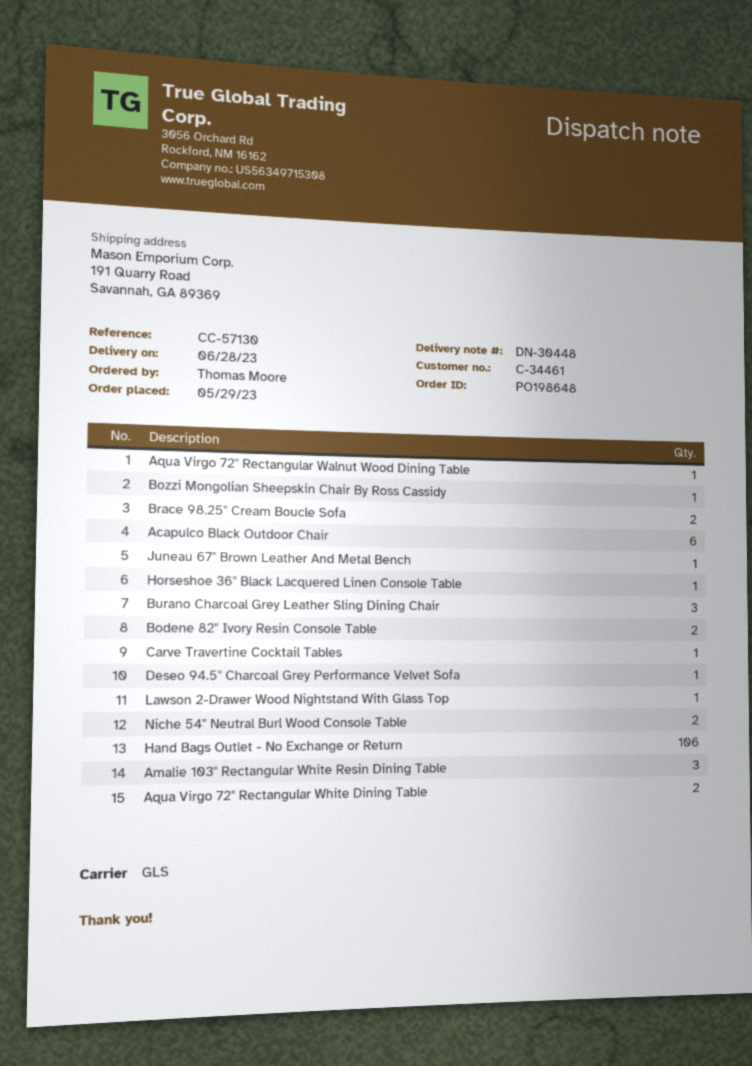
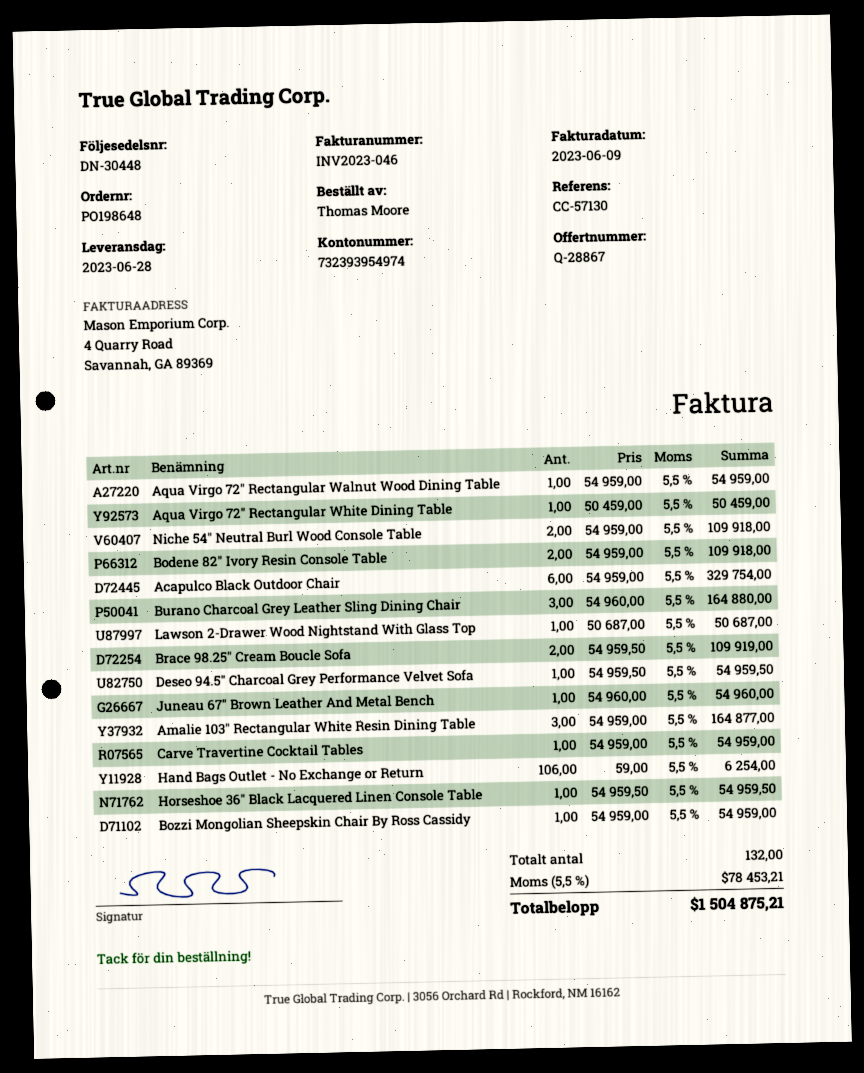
Aqua Virgo 72" Rectangular White Dining Table: 2 -> 1

